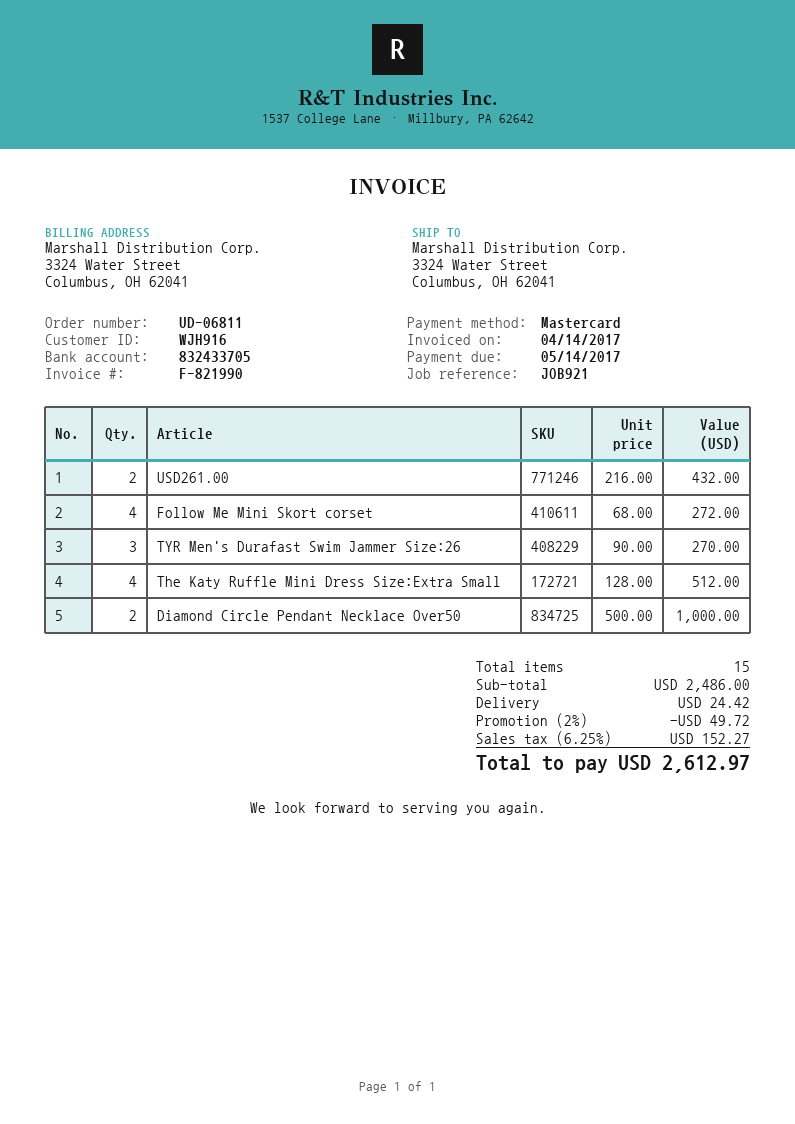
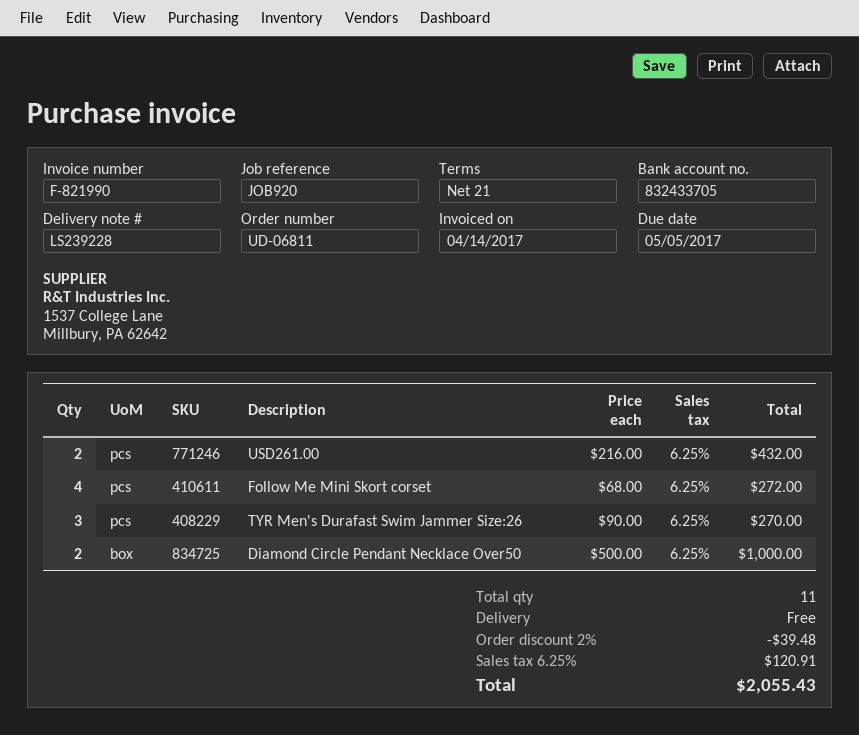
due date: 2017-05-14 -> 2017-05-05
reference: JOB921 -> JOB920
The Katy Ruffle Mini Dress Size:Extra Small: 4 x 128.00 = 512.00 -> none
total quantity: 15 -> 11
discount: 2% = 49.72 -> 2% = 39.48
shipping: 24.42 -> 0.00
tax: 6.25% = 152.27 -> 6.25% = 120.91
total: 2612.97 -> 2055.43

